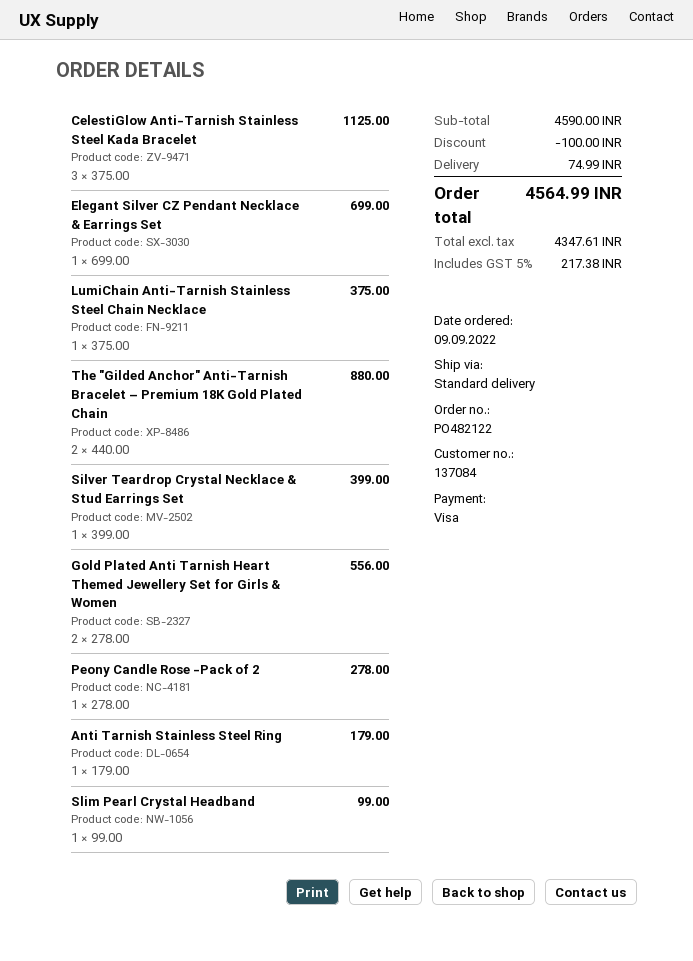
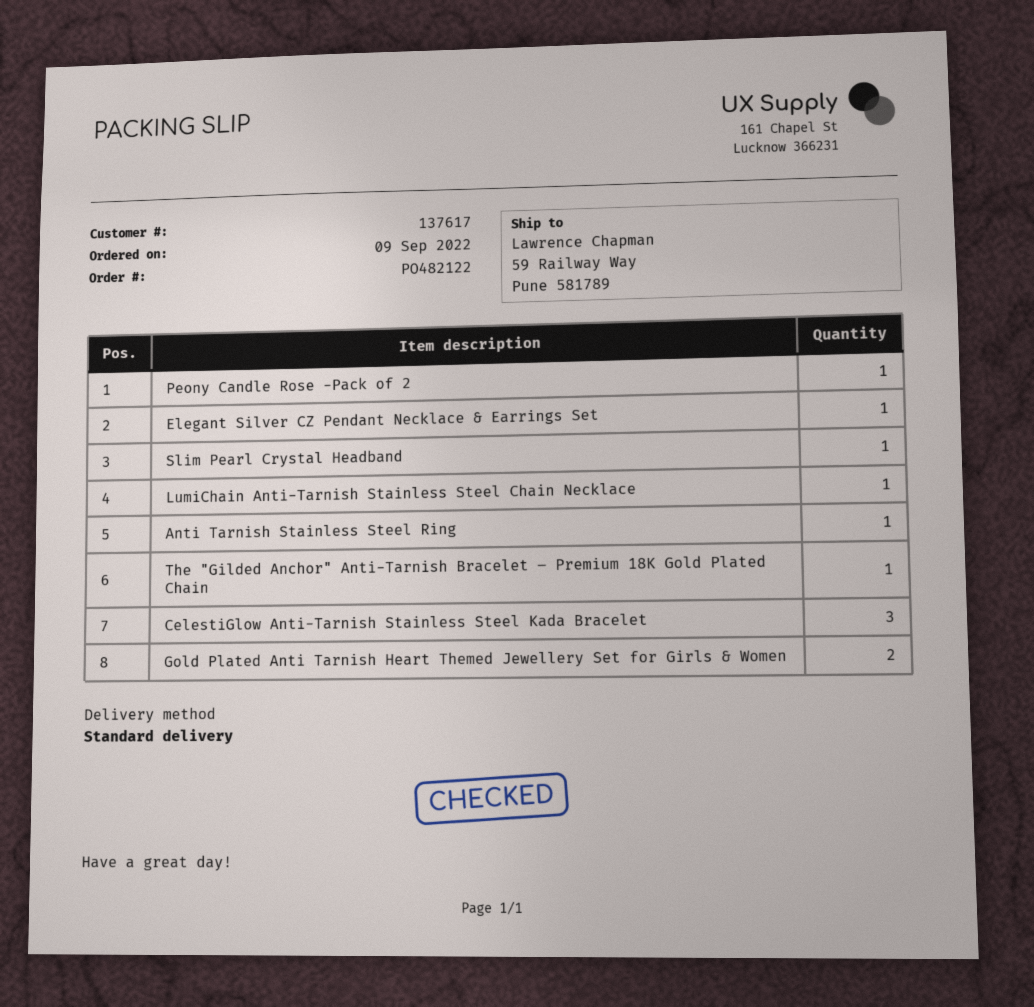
customer number: 137084 -> 137617
The "Gilded Anchor" Anti-Tarnish Bracelet – Premium 18K Gold Plated Chain: 2 -> 1
Silver Teardrop Crystal Necklace & Stud Earrings Set: 1 -> none

